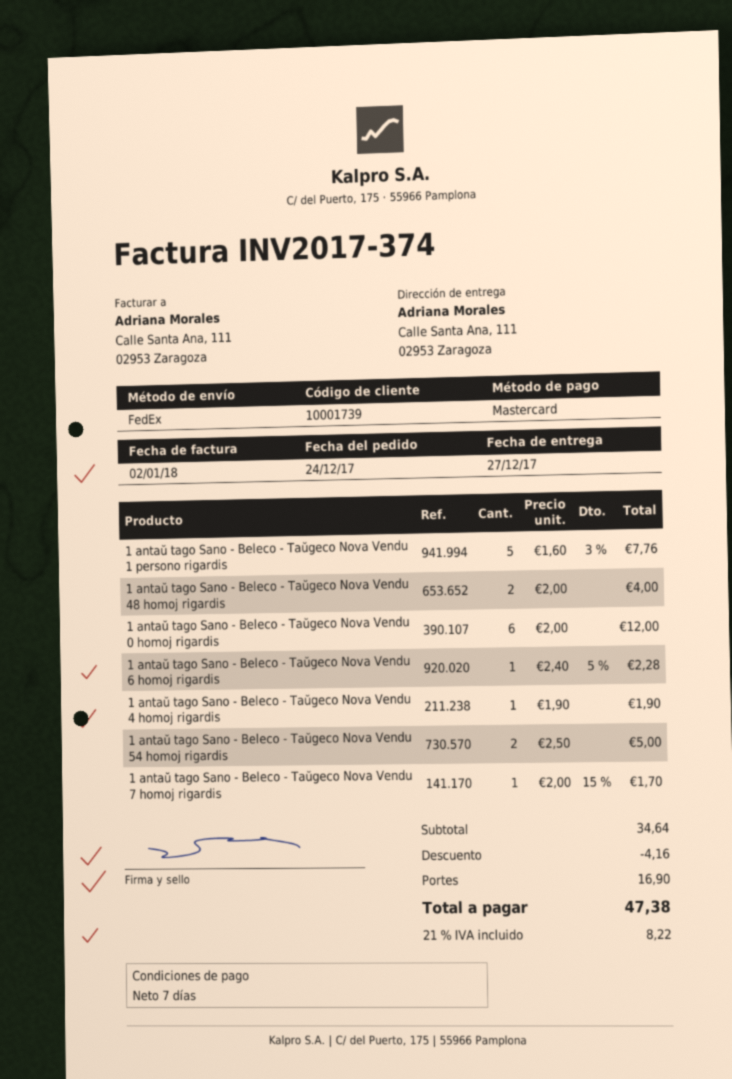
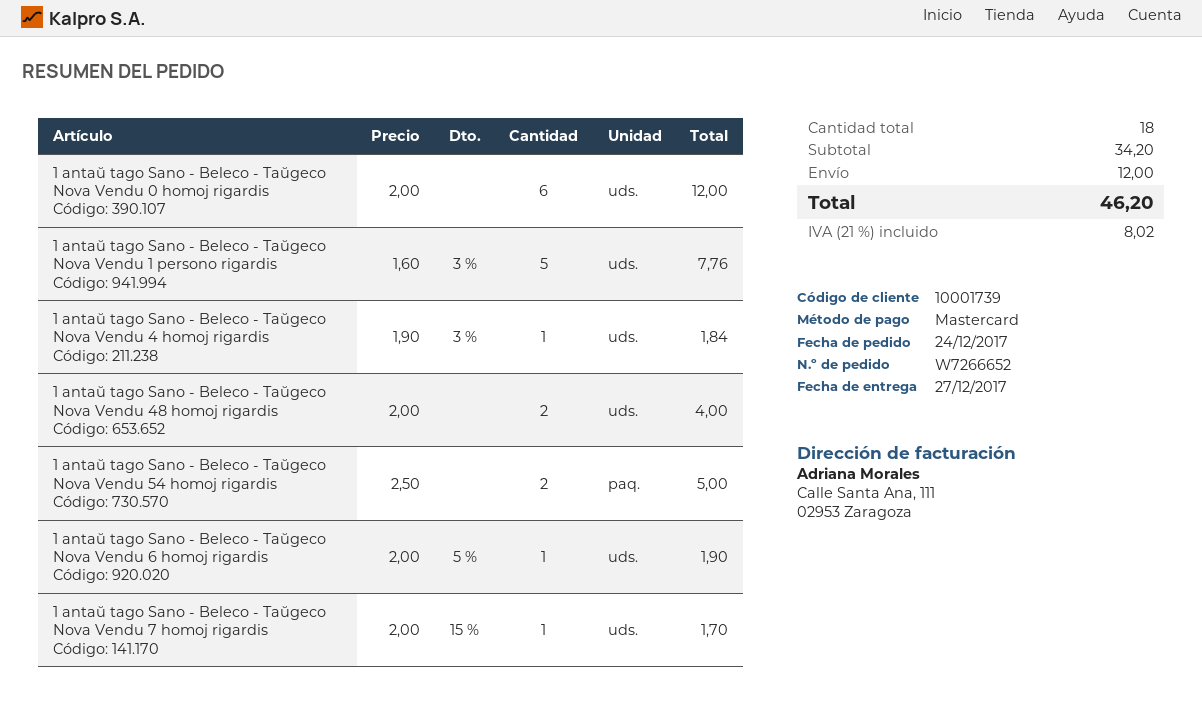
1 antaŭ tago Sano - Beleco - Taŭgeco Nova Vendu 6 homoj rigardis: 1 x 2.40 - 5% = 2.28 -> 1 x 2.00 - 5% = 1.90
1 antaŭ tago Sano - Beleco - Taŭgeco Nova Vendu 4 homoj rigardis: 1 x 1.90 = 1.90 -> 1 x 1.90 - 3% = 1.84
subtotal: 34.64 -> 34.20
discount: 4.16 -> none
shipping: 16.90 -> 12.00
tax: 21% = 8.22 -> 21% = 8.02
total: 47.38 -> 46.20

